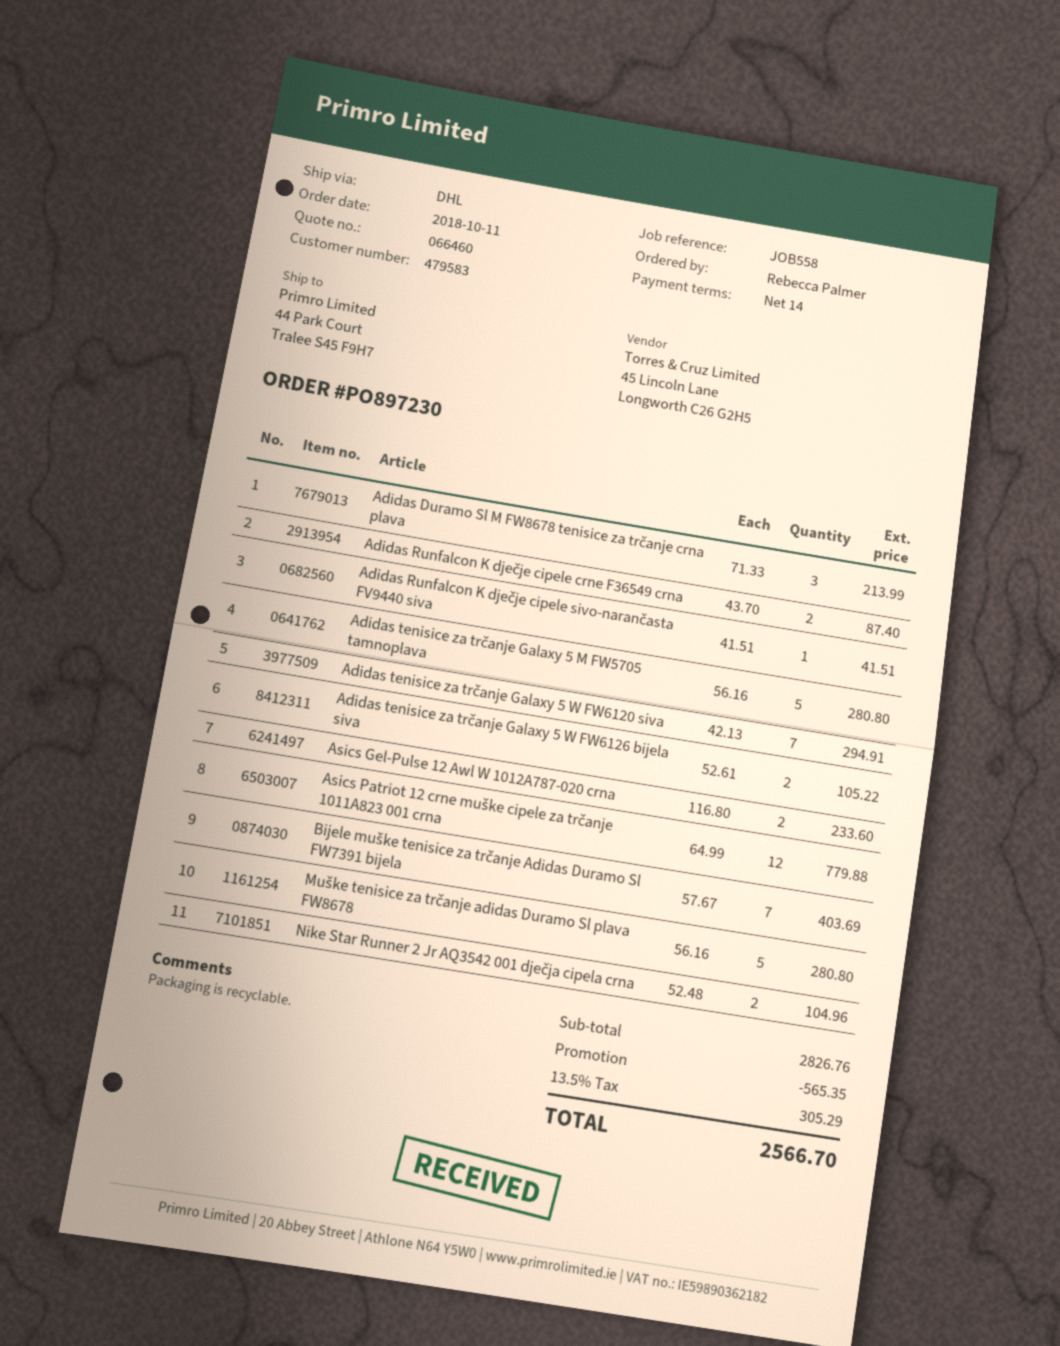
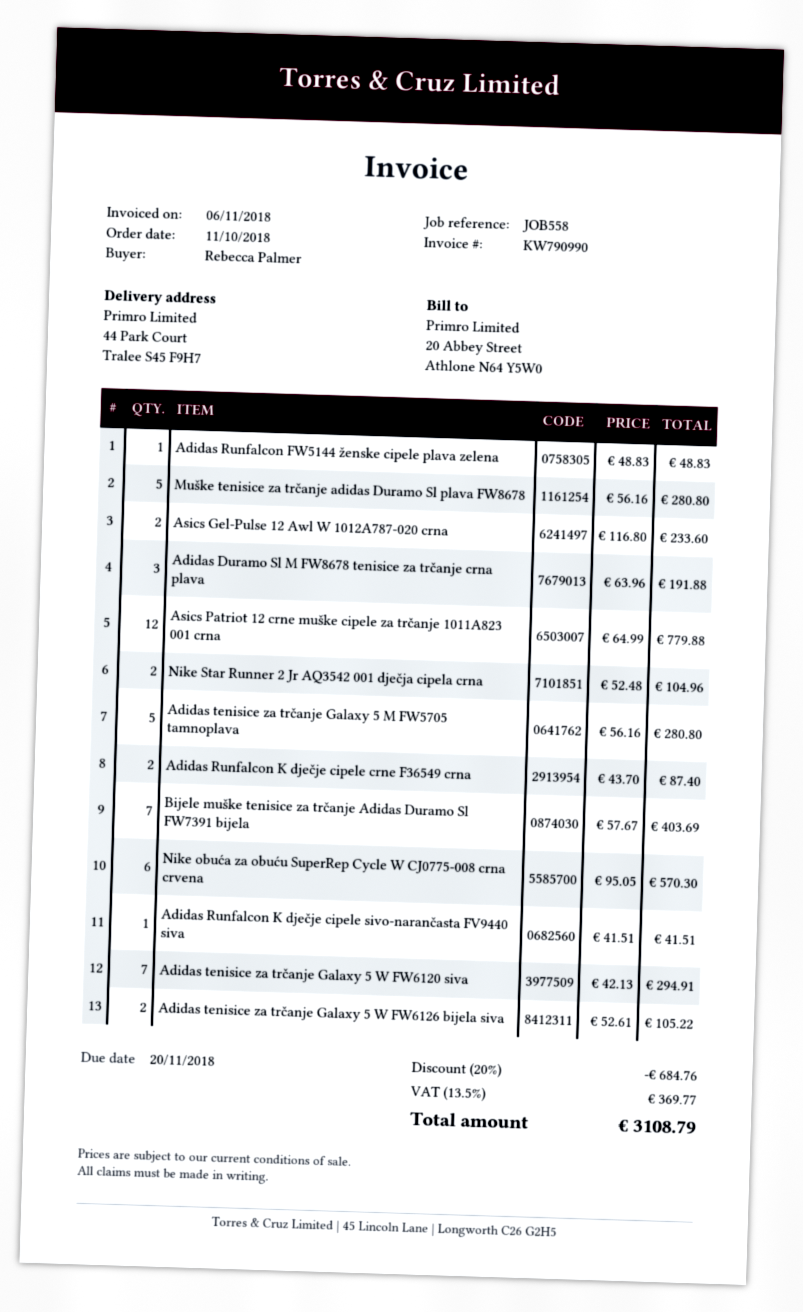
Adidas Duramo Sl M FW8678 tenisice za trčanje crna plava: 3 x 71.33 = 213.99 -> 3 x 63.96 = 191.88
Adidas Runfalcon FW5144 ženske cipele plava zelena: none -> 1 x 48.83 = 48.83
Nike obuća za obuću SuperRep Cycle W CJ0775-008 crna crvena: none -> 6 x 95.05 = 570.30
discount: 565.35 -> 684.76
tax: 13.5% = 305.29 -> 13.5% = 369.77
total: 2566.70 -> 3108.79

